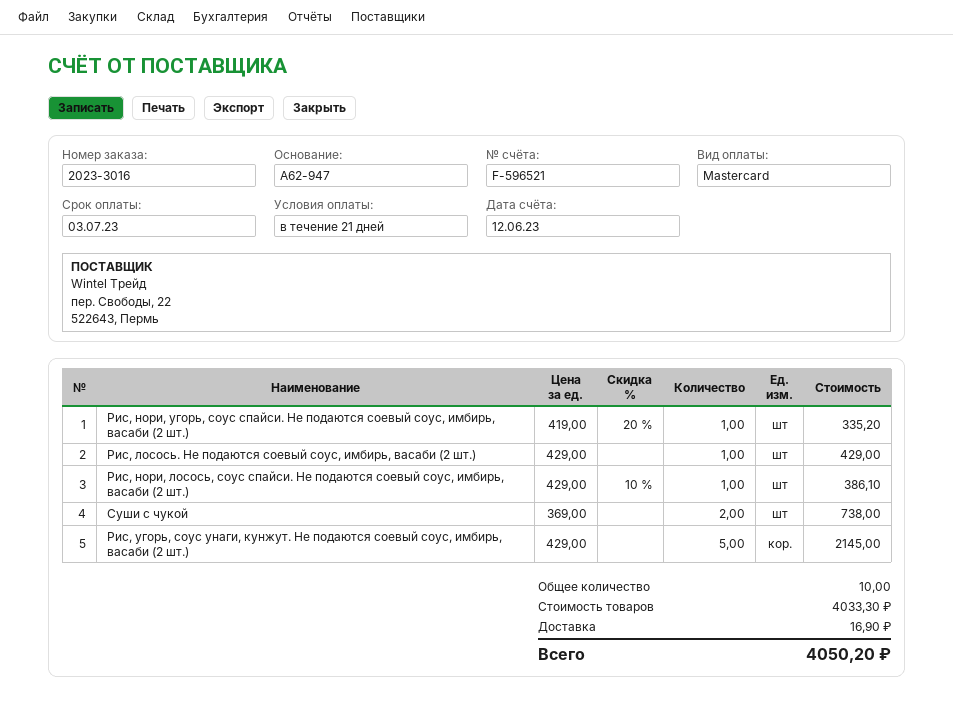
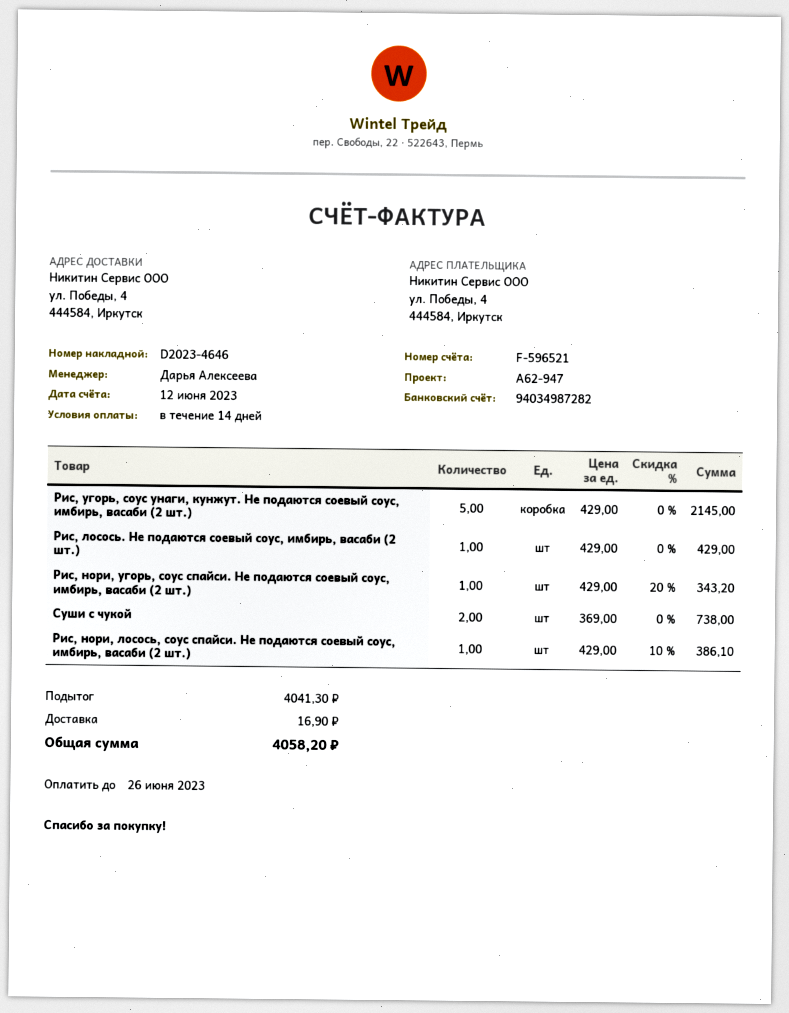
payment terms: 21 days -> 14 days
due date: 2023-07-03 -> 2023-06-26
Рис, нори, угорь, соус спайси. Не подаются соевый соус, имбирь, васаби (2 шт.): 1 x 419.00 - 20% = 335.20 -> 1 x 429.00 - 20% = 343.20
subtotal: 4033.30 -> 4041.30
total: 4050.20 -> 4058.20

